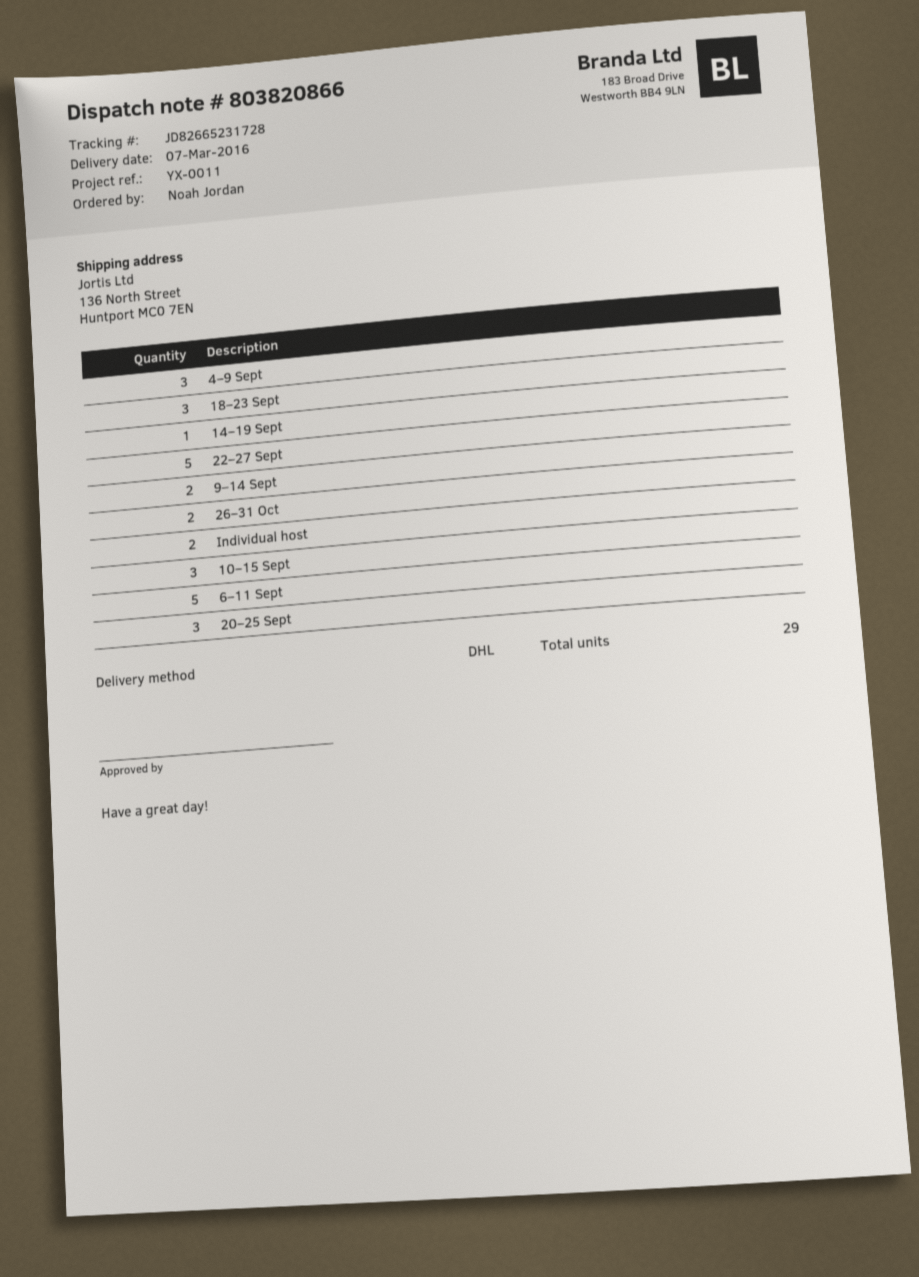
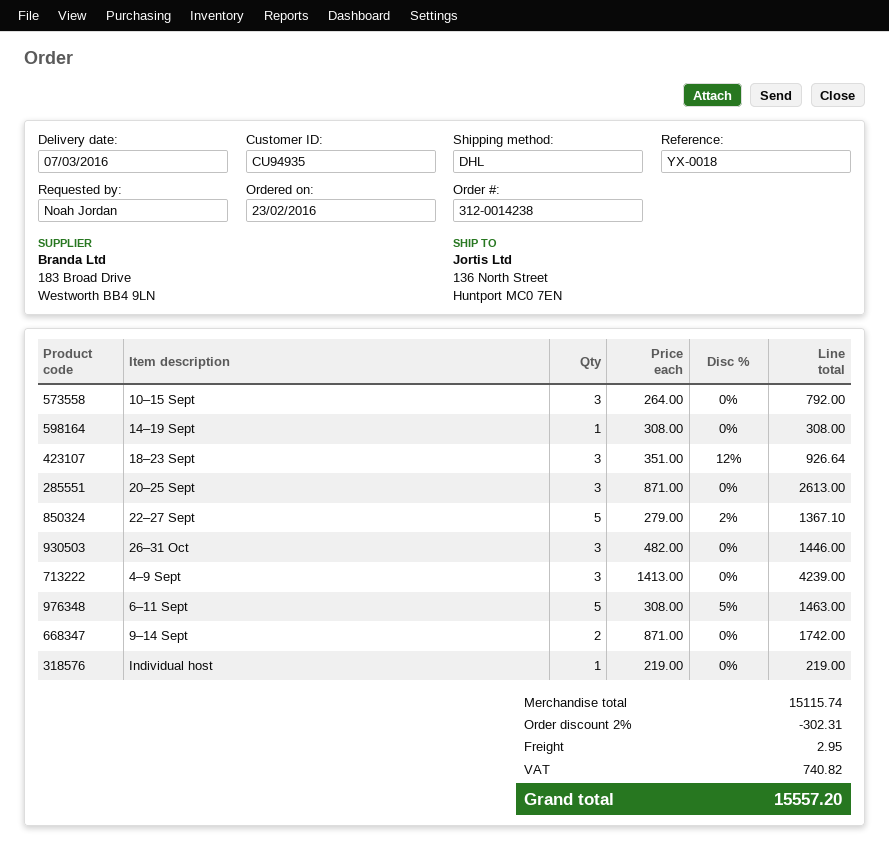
reference: YX-0011 -> YX-0018
26–31 Oct: 2 -> 3
Individual host: 2 -> 1

